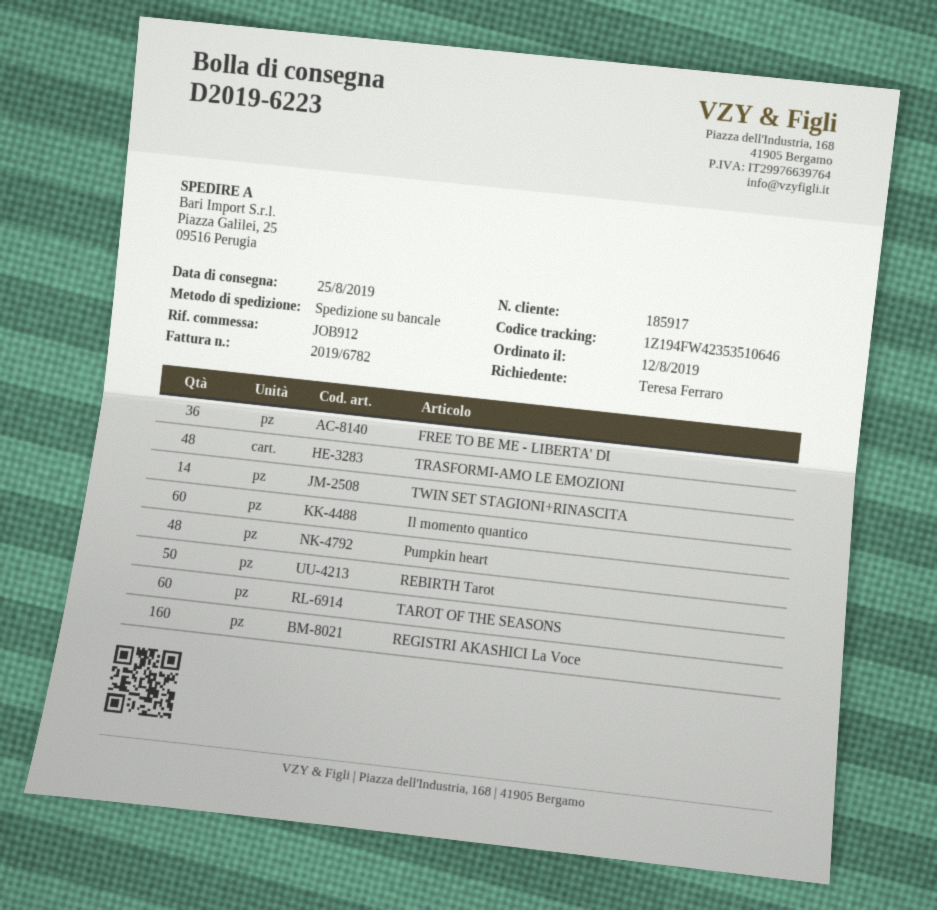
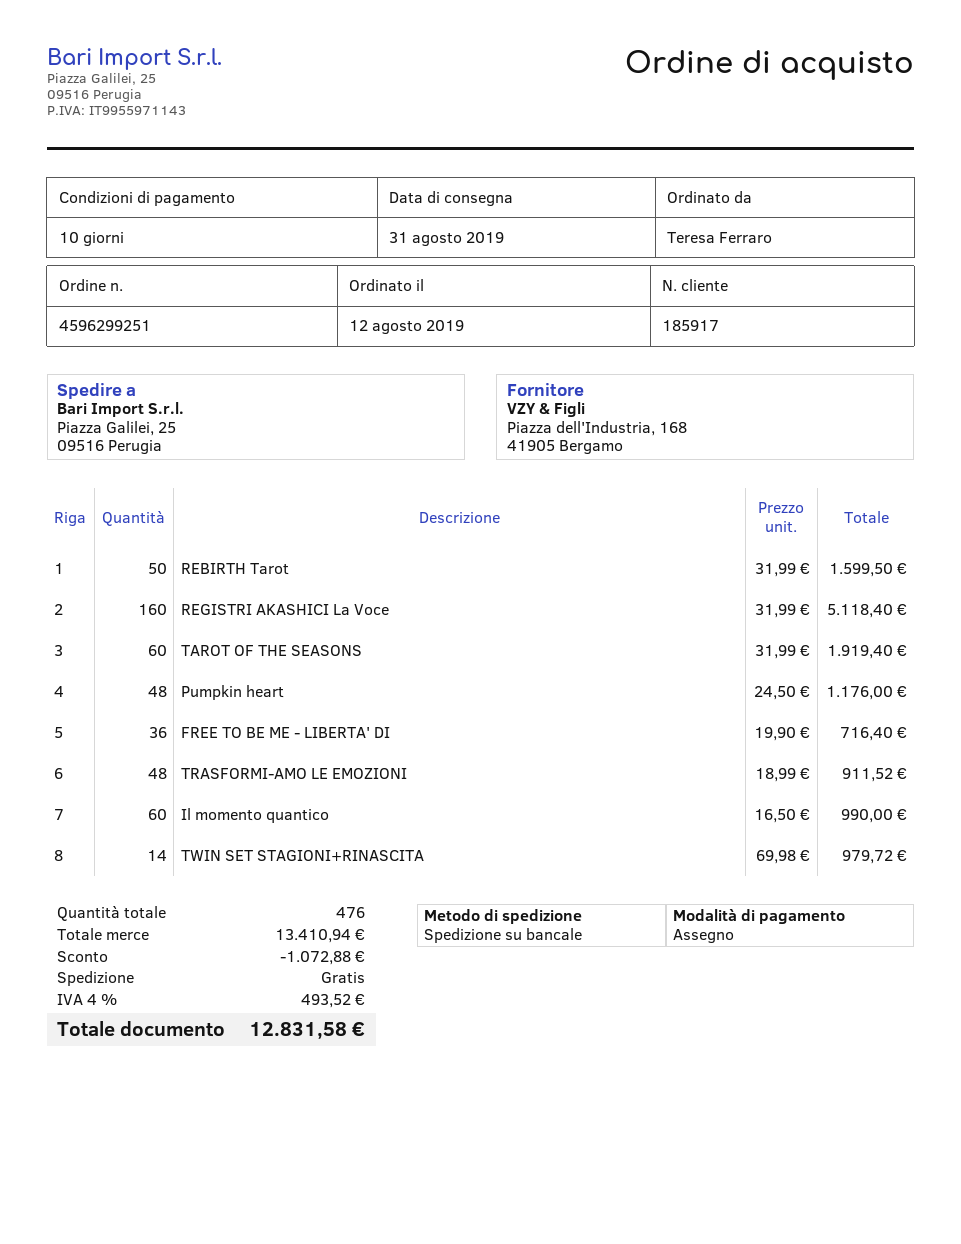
delivery date: 2019-08-25 -> 2019-08-31

